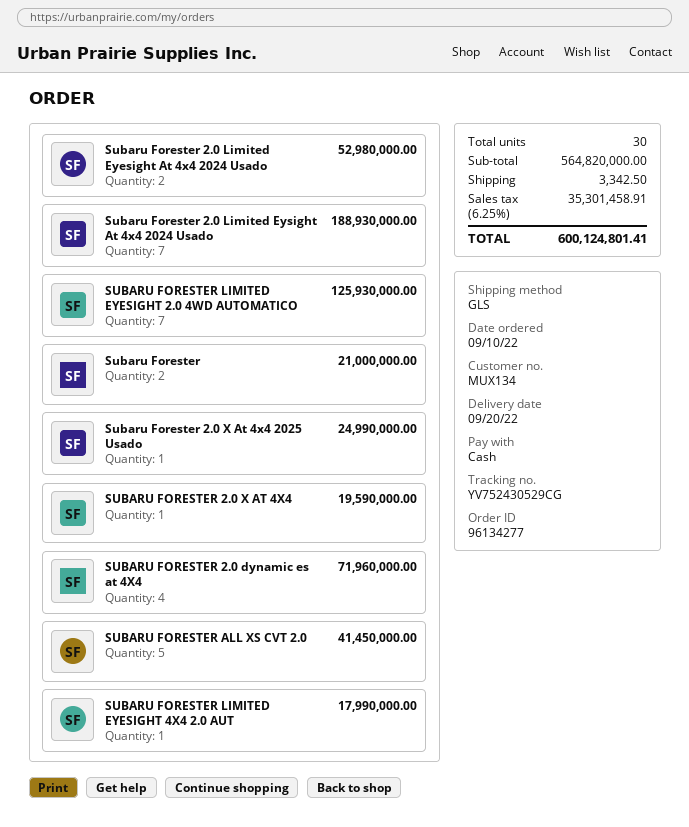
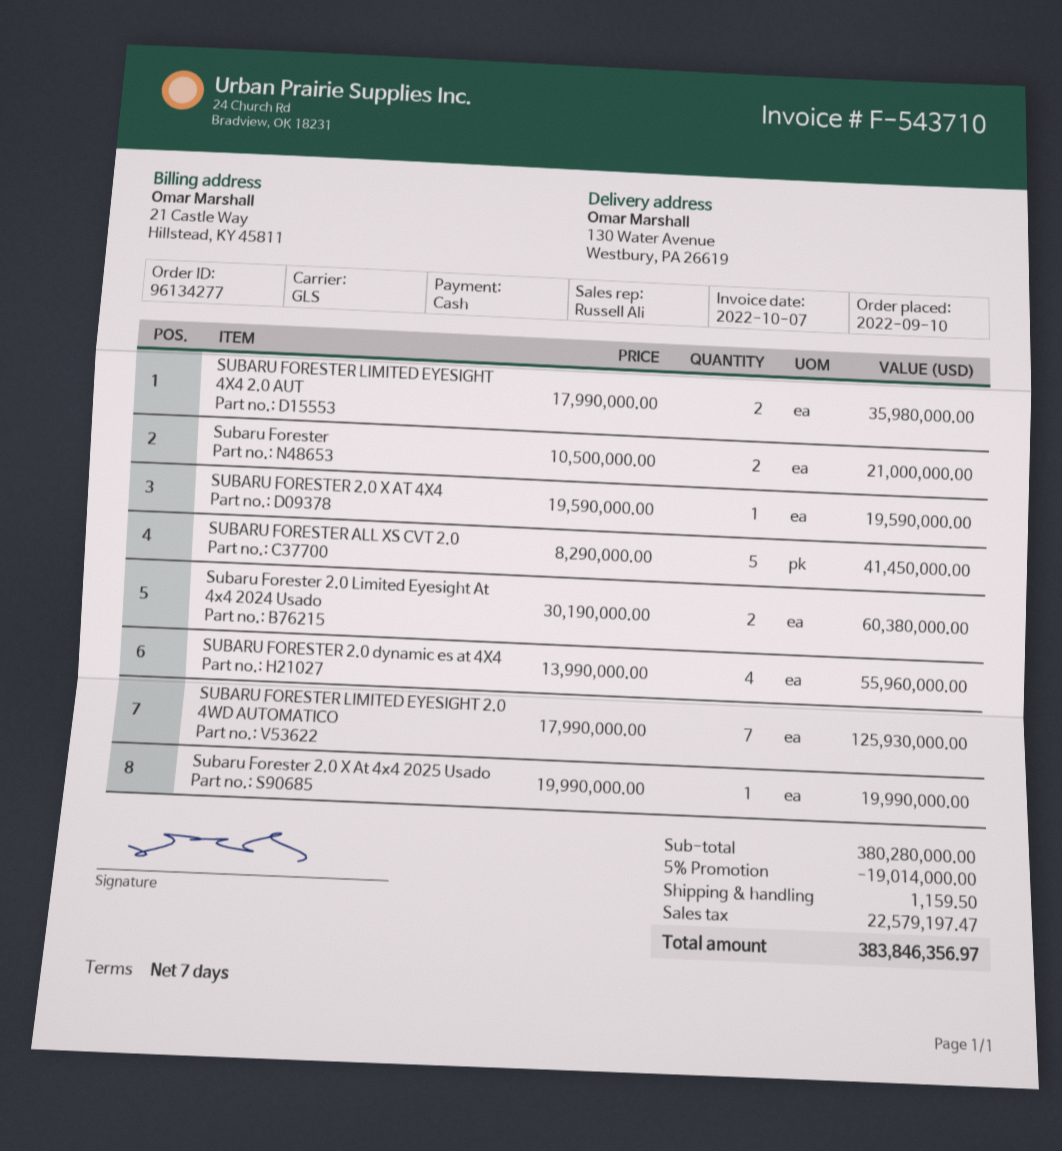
Subaru Forester 2.0 Limited Eyesight At 4x4 2024 Usado: 2 for 52980000.00 -> 2 for 60380000.00
Subaru Forester 2.0 Limited Eysight At 4x4 2024 Usado: 7 for 188930000.00 -> none
Subaru Forester 2.0 X At 4x4 2025 Usado: 1 for 24990000.00 -> 1 for 19990000.00
SUBARU FORESTER 2.0 dynamic es at 4X4: 4 for 71960000.00 -> 4 for 55960000.00
SUBARU FORESTER LIMITED EYESIGHT 4X4 2.0 AUT: 1 for 17990000.00 -> 2 for 35980000.00
subtotal: 564820000.00 -> 380280000.00
discount: none -> 5% = 19014000.00
shipping: 3342.50 -> 1159.50
tax: 35301458.91 -> 22579197.47
total: 600124801.41 -> 383846356.97

